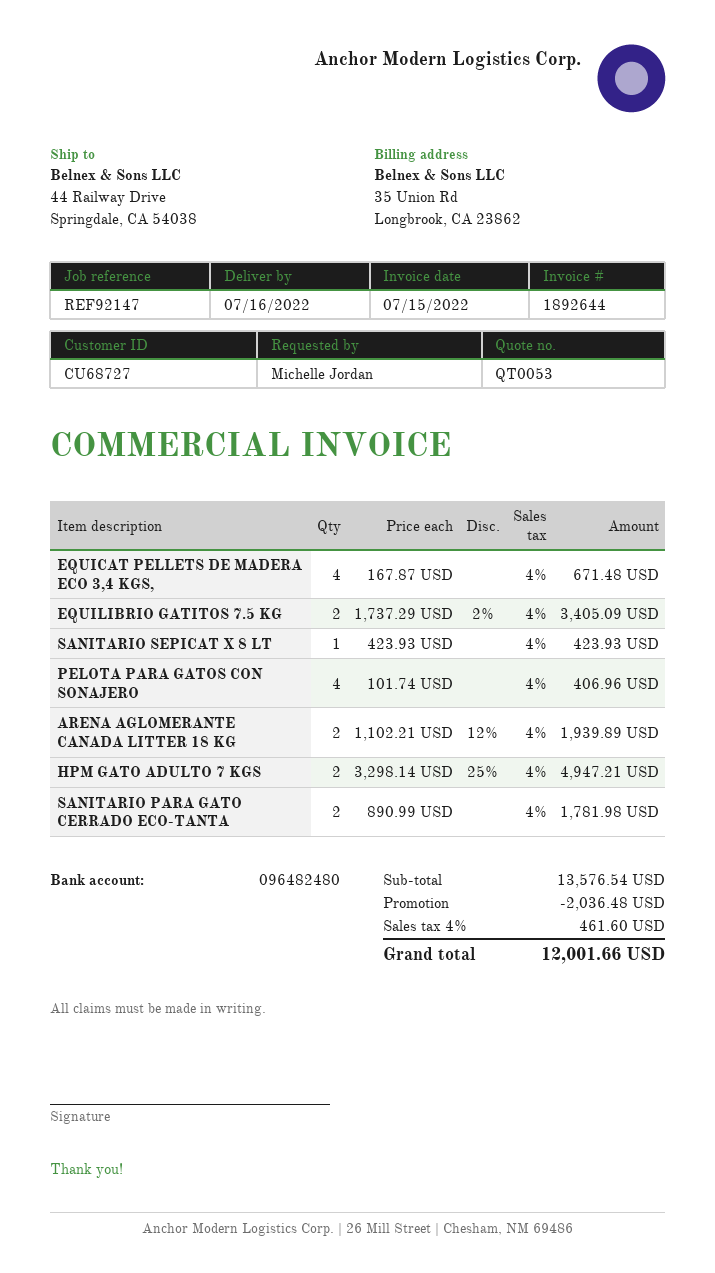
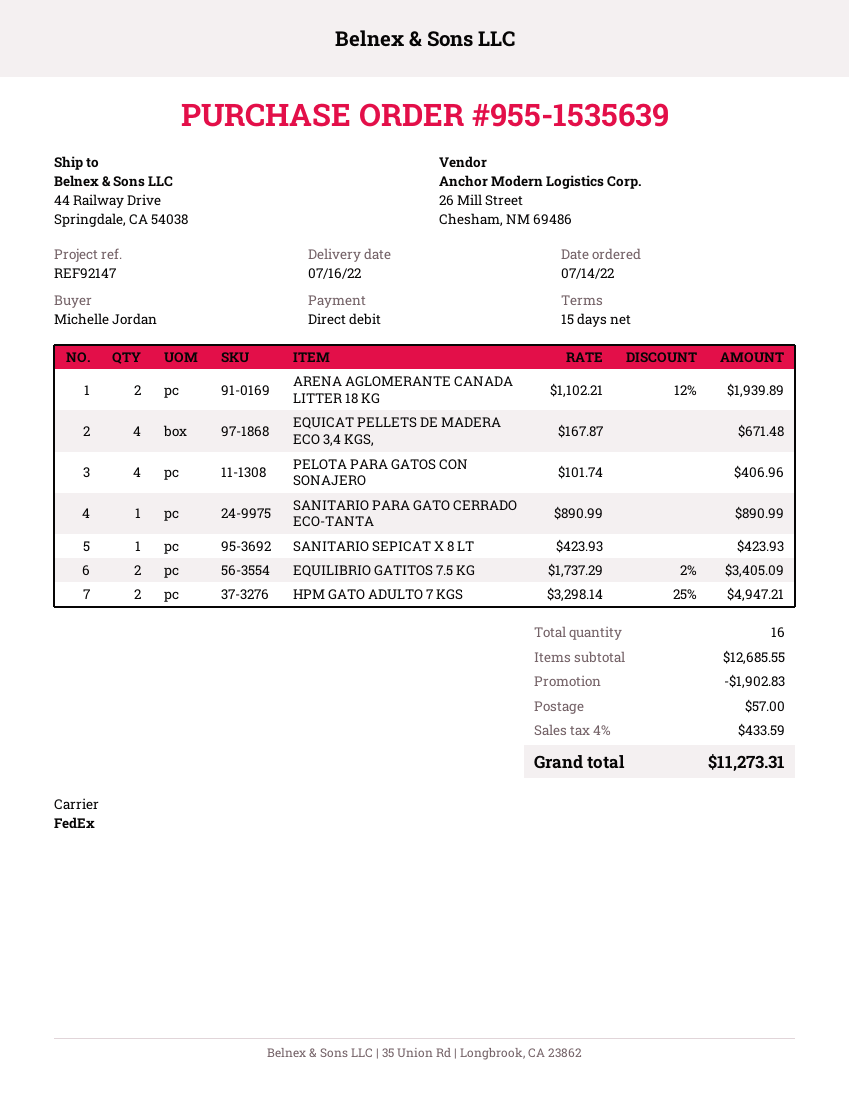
SANITARIO PARA GATO CERRADO ECO-TANTA: 2 x 890.99 = 1781.98 -> 1 x 890.99 = 890.99
subtotal: 13576.54 -> 12685.55
discount: 2036.48 -> 1902.83
shipping: none -> 57.00
tax: 4% = 461.60 -> 4% = 433.59
total: 12001.66 -> 11273.31

